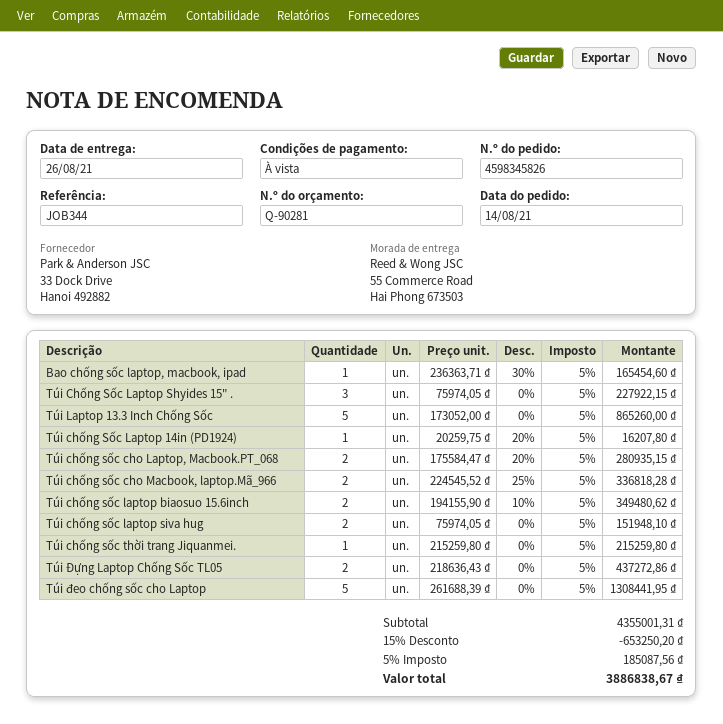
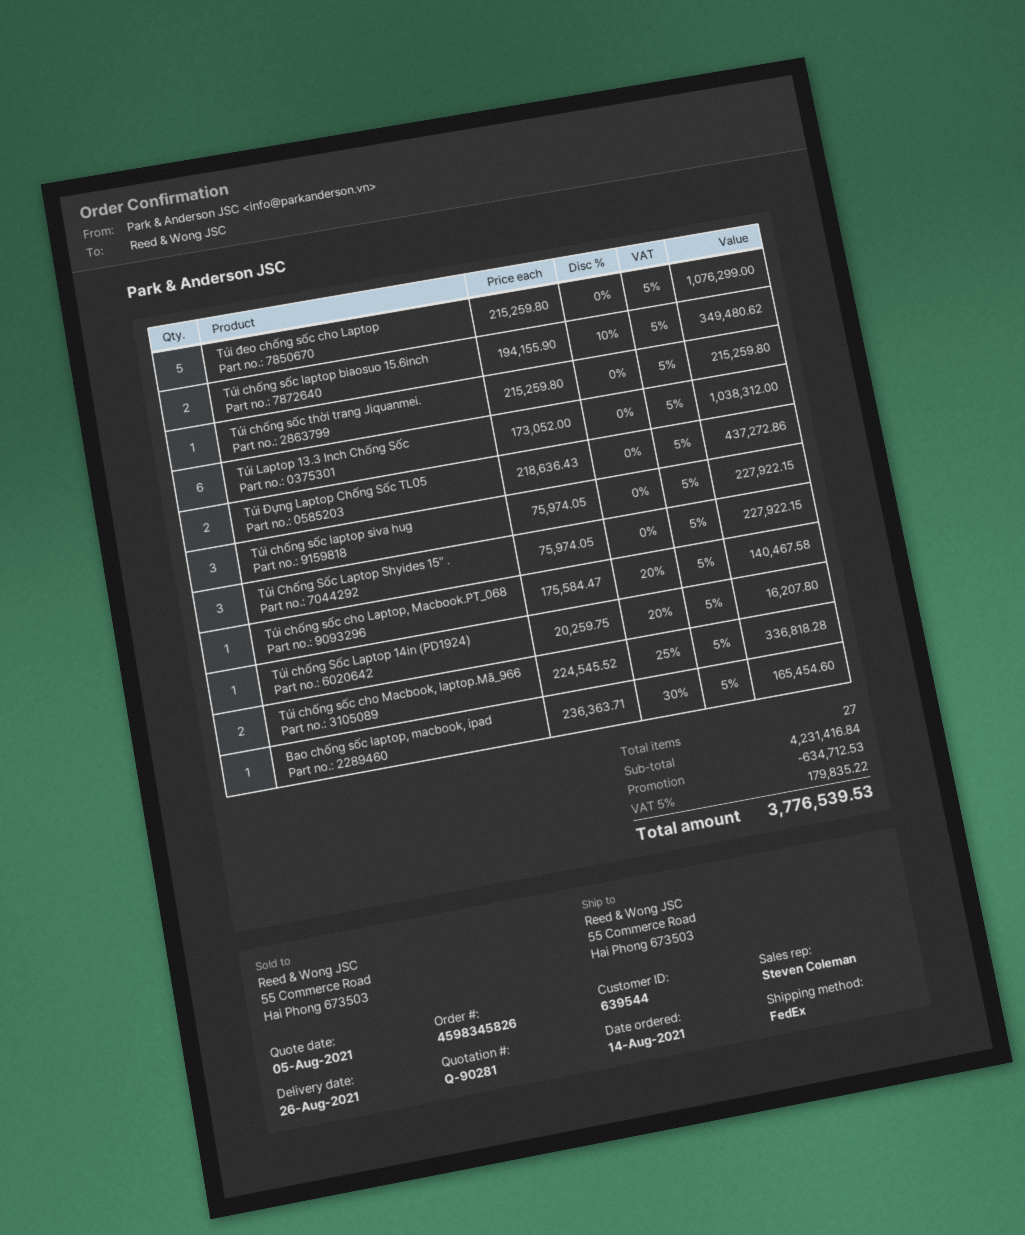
Túi Laptop 13.3 Inch Chống Sốc: 5 x 173052.00 = 865260.00 -> 6 x 173052.00 = 1038312.00
Túi chống sốc cho Laptop, Macbook.PT_068: 2 x 175584.47 - 20% = 280935.15 -> 1 x 175584.47 - 20% = 140467.58
Túi chống sốc laptop siva hug: 2 x 75974.05 = 151948.10 -> 3 x 75974.05 = 227922.15
Túi đeo chống sốc cho Laptop: 5 x 261688.39 = 1308441.95 -> 5 x 215259.80 = 1076299.00
subtotal: 4355001.31 -> 4231416.84
discount: 653250.20 -> 634712.53
tax: 5% = 185087.56 -> 5% = 179835.22
total: 3886838.67 -> 3776539.53

